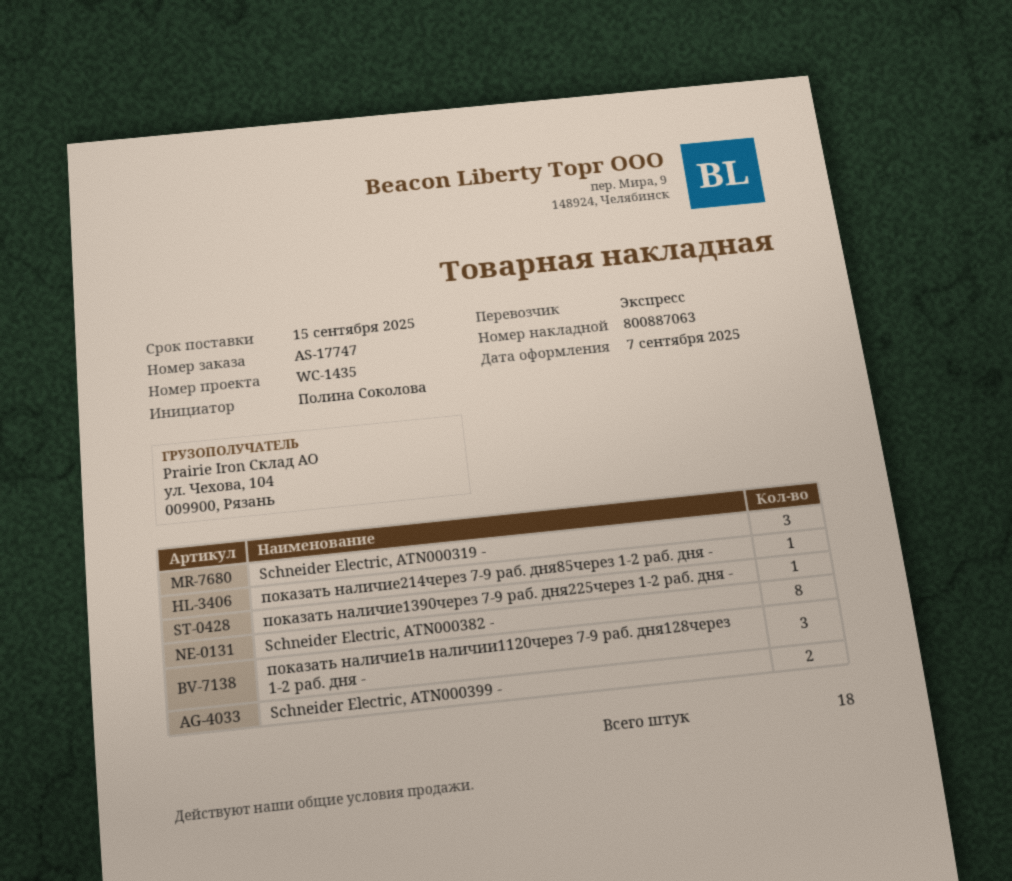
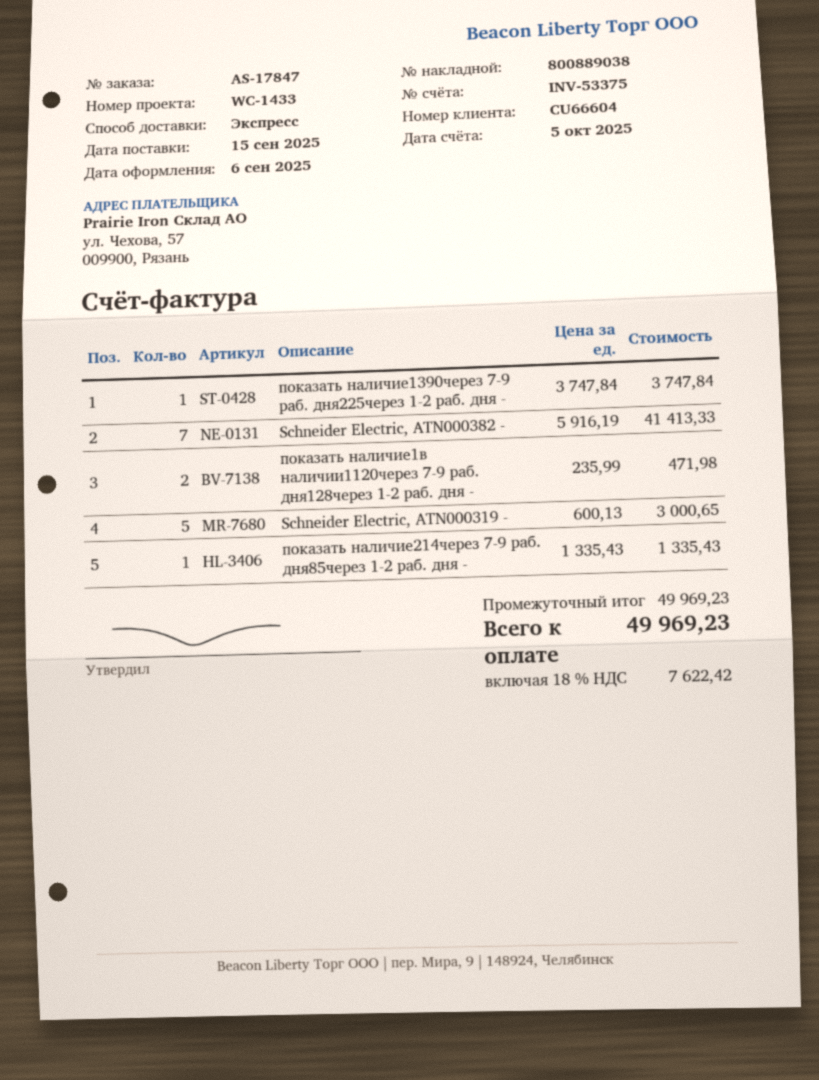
order number: AS-17747 -> AS-17847
order date: 2025-09-07 -> 2025-09-06
delivery note number: 800887063 -> 800889038
reference: WC-1435 -> WC-1433
Schneider Electric, ATN000319 -: 3 -> 5
Schneider Electric, ATN000382 -: 8 -> 7
показать наличие1в наличии1120через 7-9 раб. дня128через 1-2 раб. дня -: 3 -> 2
Schneider Electric, ATN000399 -: 2 -> none

